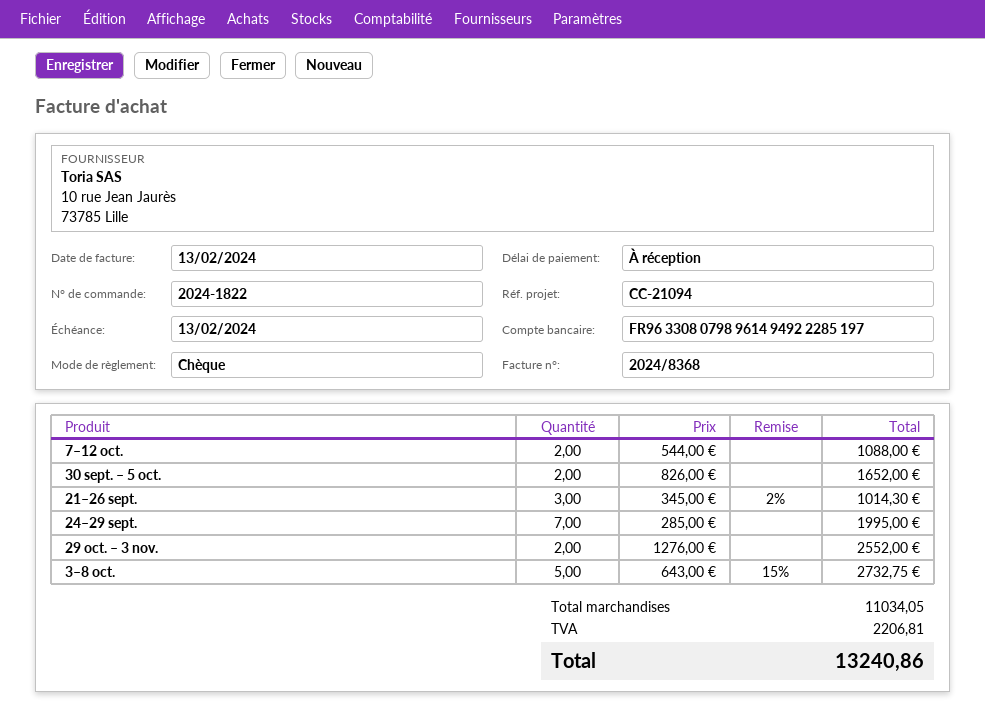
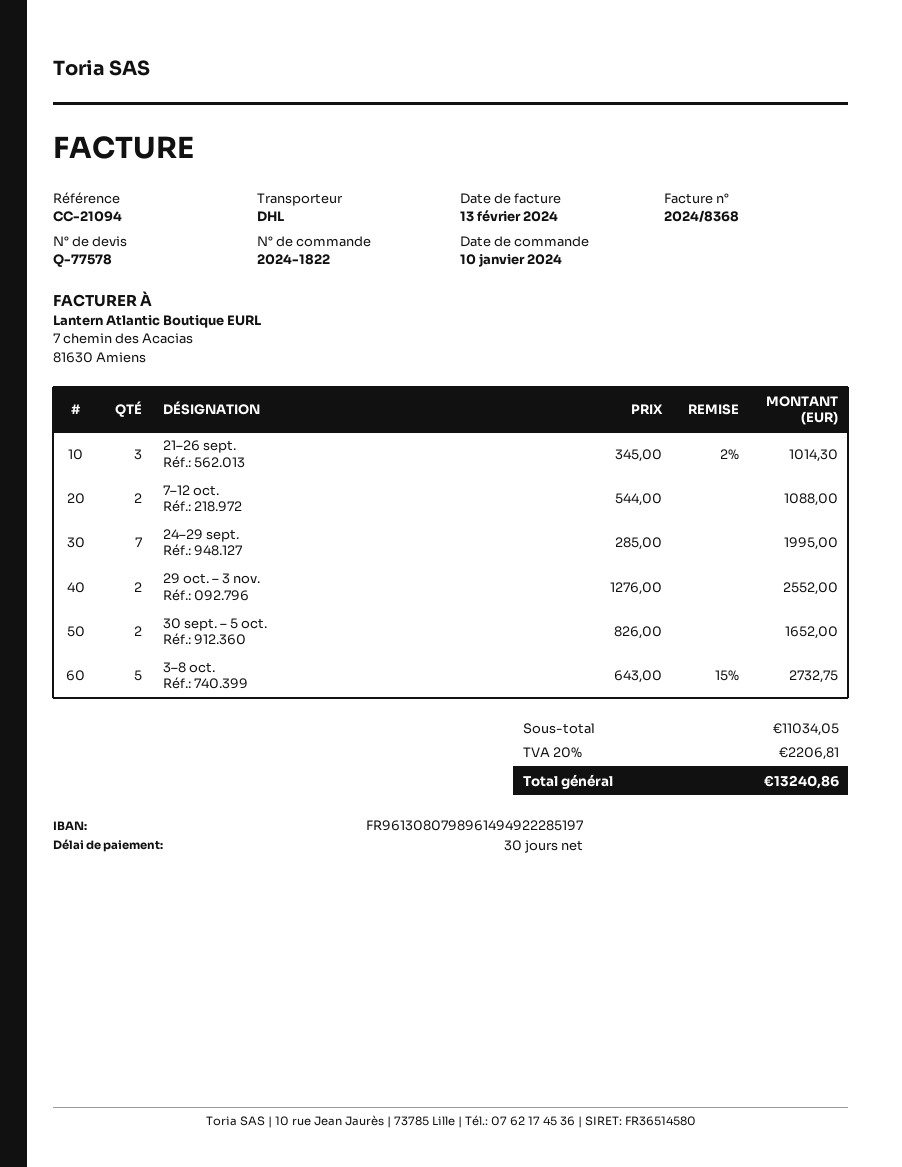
payment terms: on receipt -> 30 days
bank account: FR9633080798961494922285197 -> FR9613080798961494922285197

